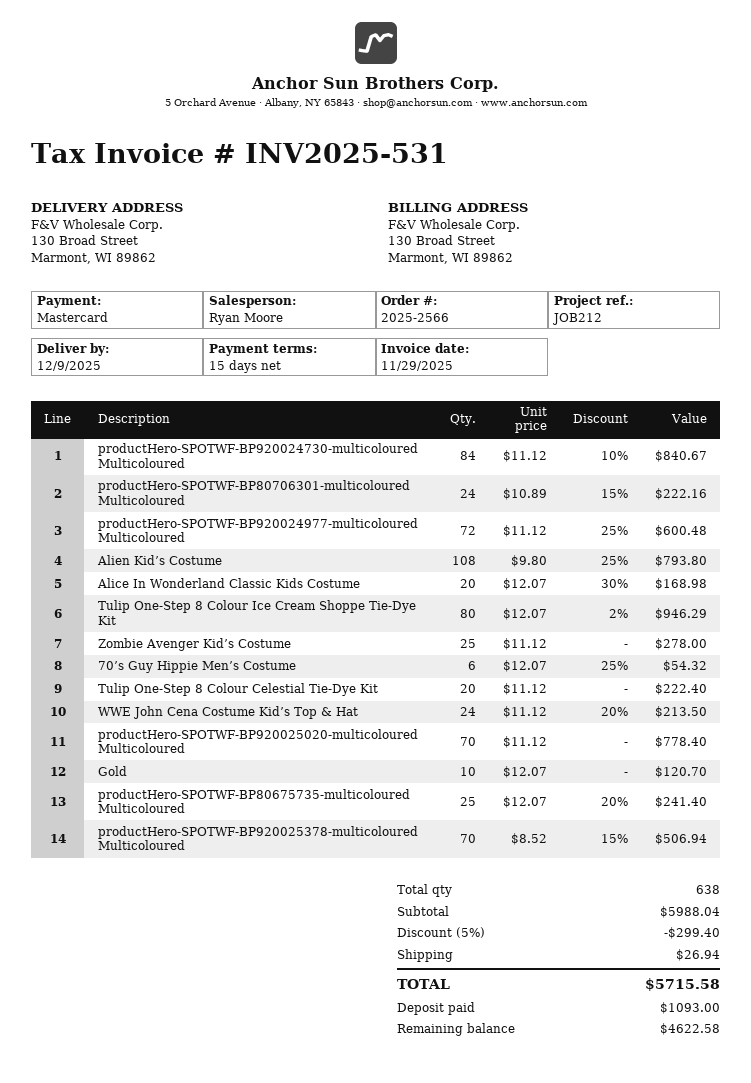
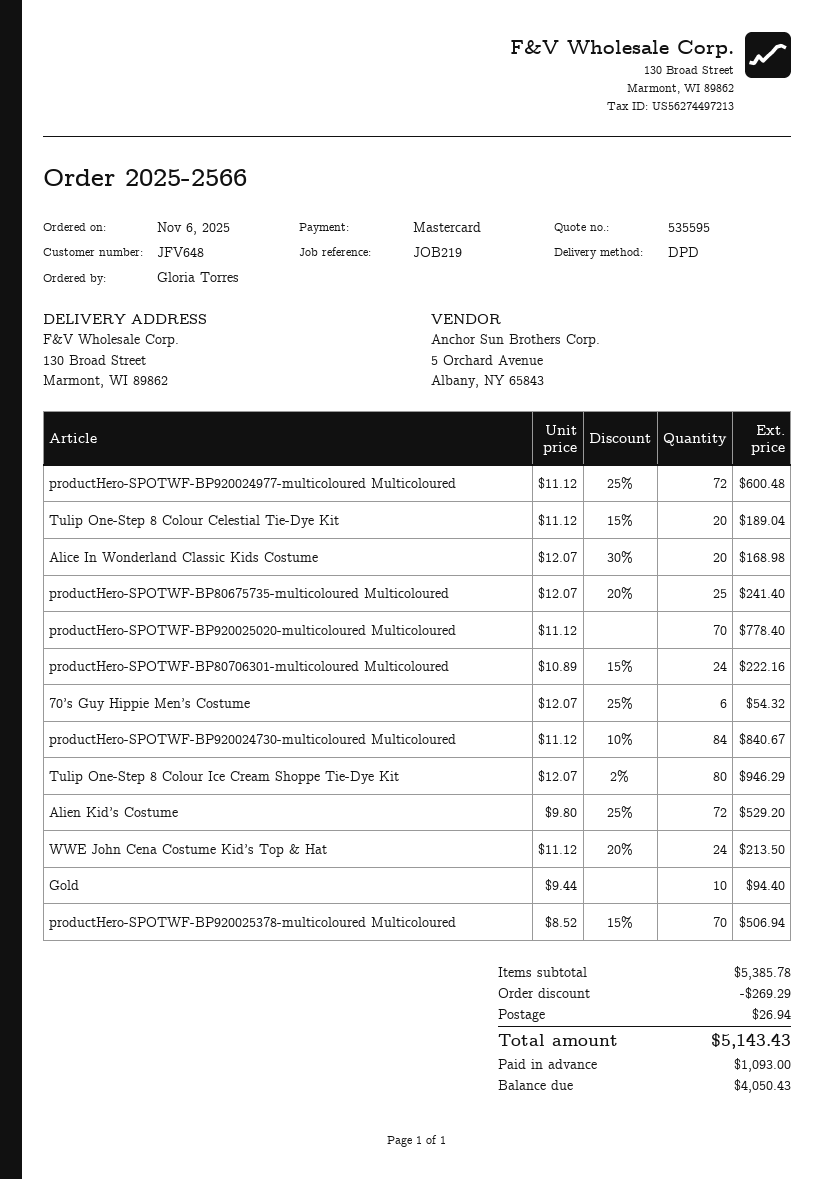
reference: JOB212 -> JOB219
Alien Kid’s Costume: 108 x 9.80 - 25% = 793.80 -> 72 x 9.80 - 25% = 529.20
Zombie Avenger Kid’s Costume: 25 x 11.12 = 278.00 -> none
Tulip One-Step 8 Colour Celestial Tie-Dye Kit: 20 x 11.12 = 222.40 -> 20 x 11.12 - 15% = 189.04
Gold: 10 x 12.07 = 120.70 -> 10 x 9.44 = 94.40
subtotal: 5988.04 -> 5385.78
discount: 299.40 -> 269.29
total: 5715.58 -> 5143.43
balance: 4622.58 -> 4050.43

